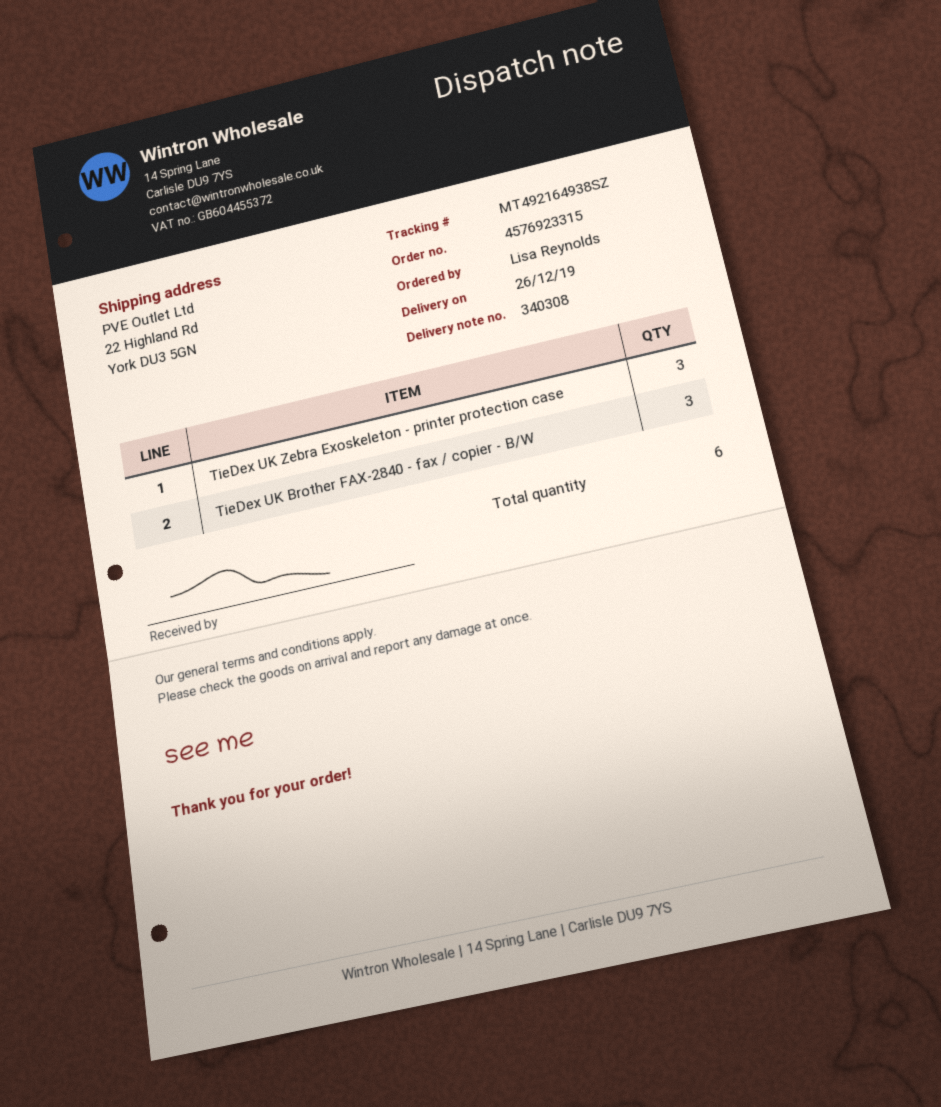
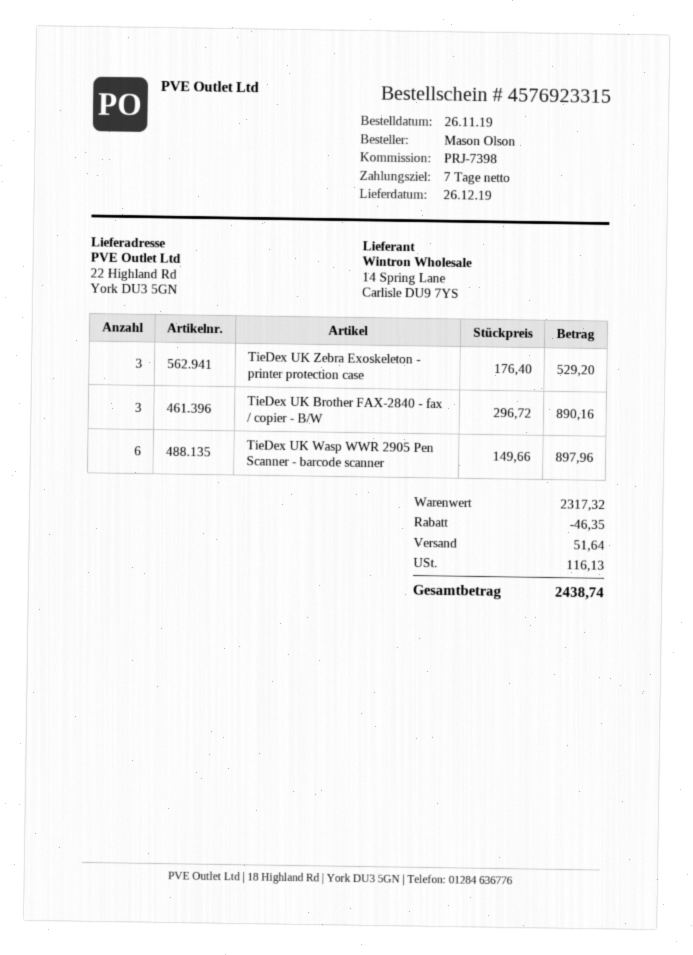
ordered by: Lisa Reynolds -> Mason Olson
TieDex UK Wasp WWR 2905 Pen Scanner - barcode scanner: none -> 6

